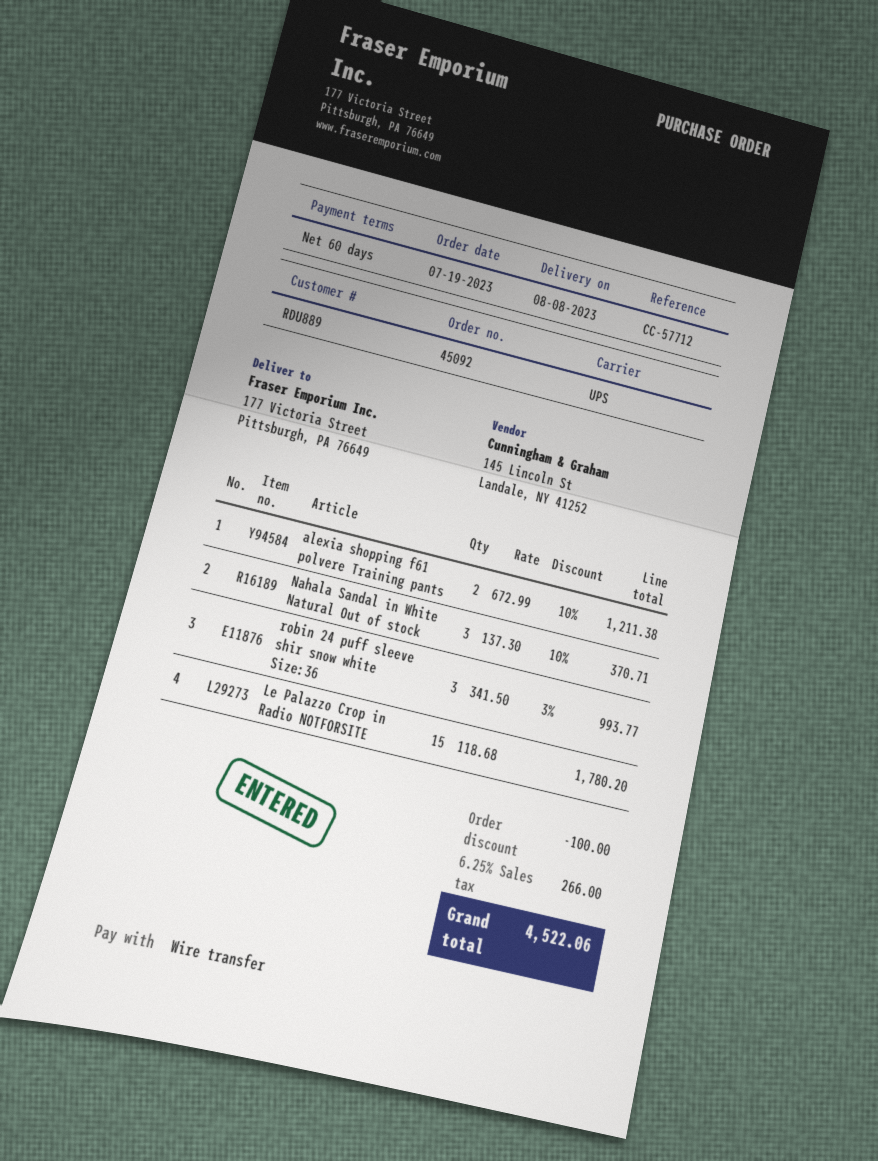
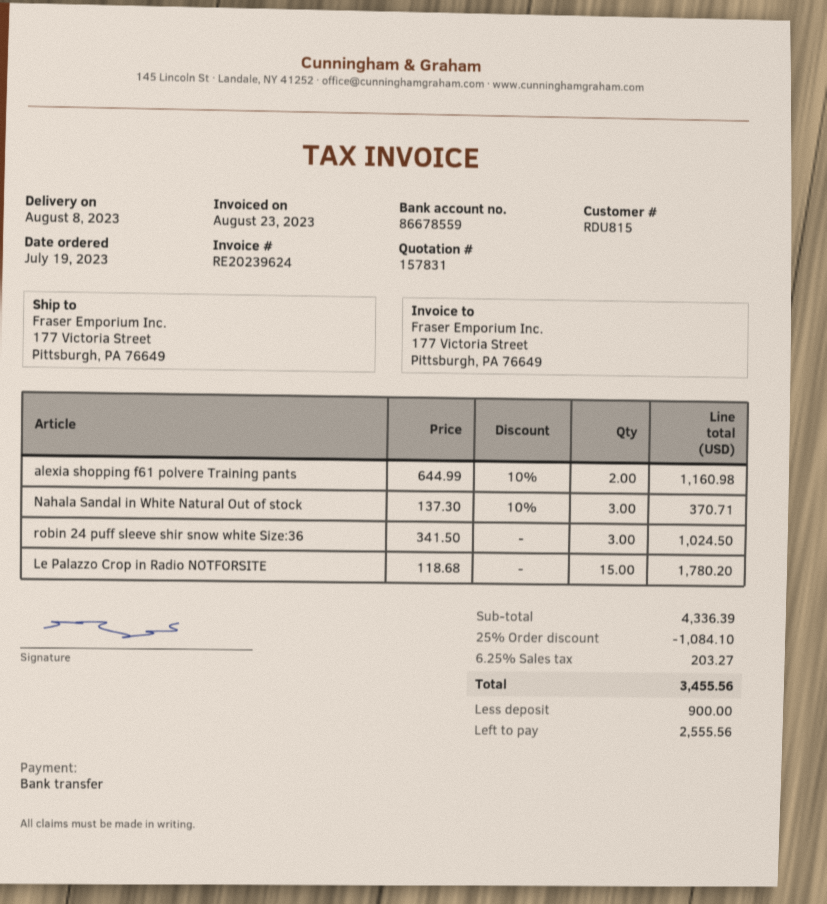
customer number: RDU889 -> RDU815
alexia shopping f61 polvere Training pants: 2 x 672.99 - 10% = 1211.38 -> 2 x 644.99 - 10% = 1160.98
robin 24 puff sleeve shir snow white Size:36: 3 x 341.50 - 3% = 993.77 -> 3 x 341.50 = 1024.50
discount: 100.00 -> 1084.10
tax: 6.25% = 266.00 -> 6.25% = 203.27
total: 4522.06 -> 3455.56

